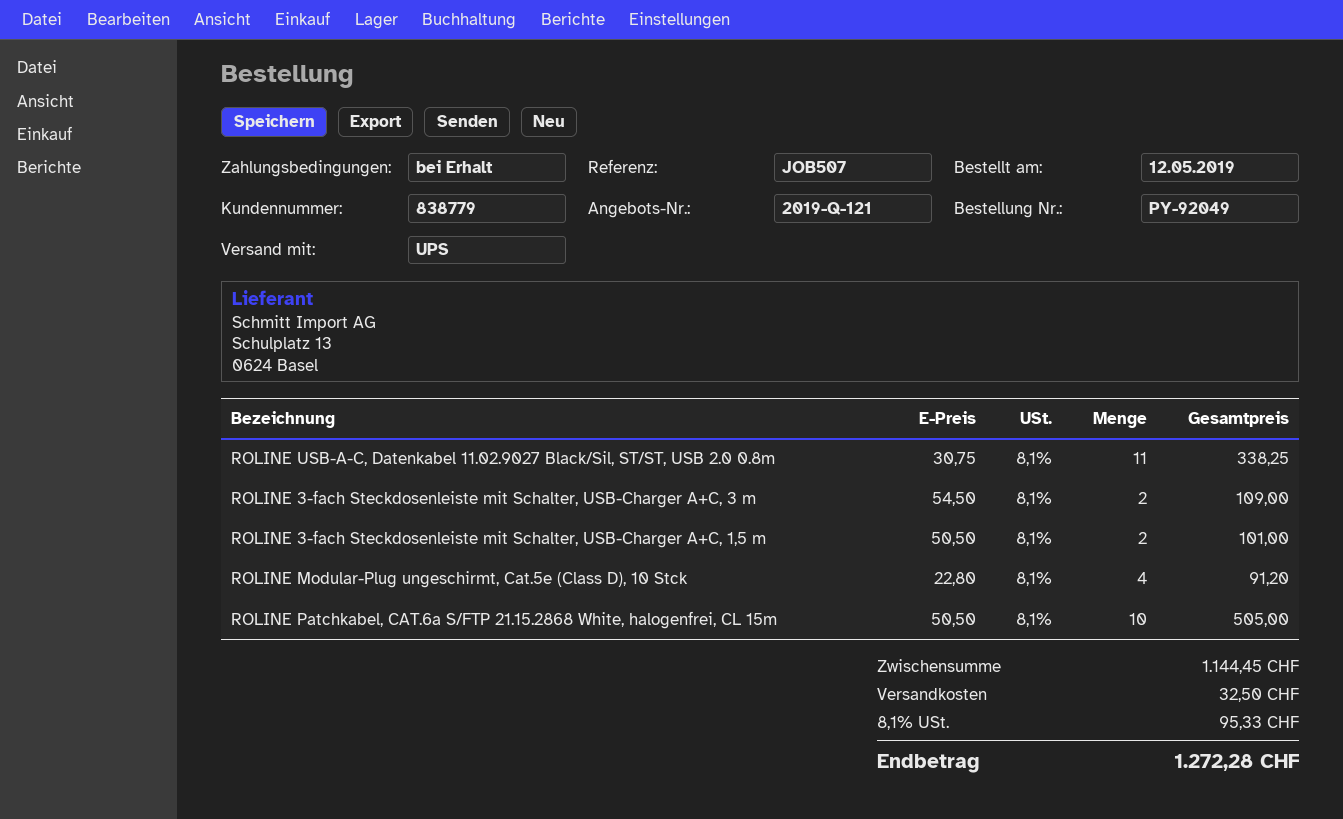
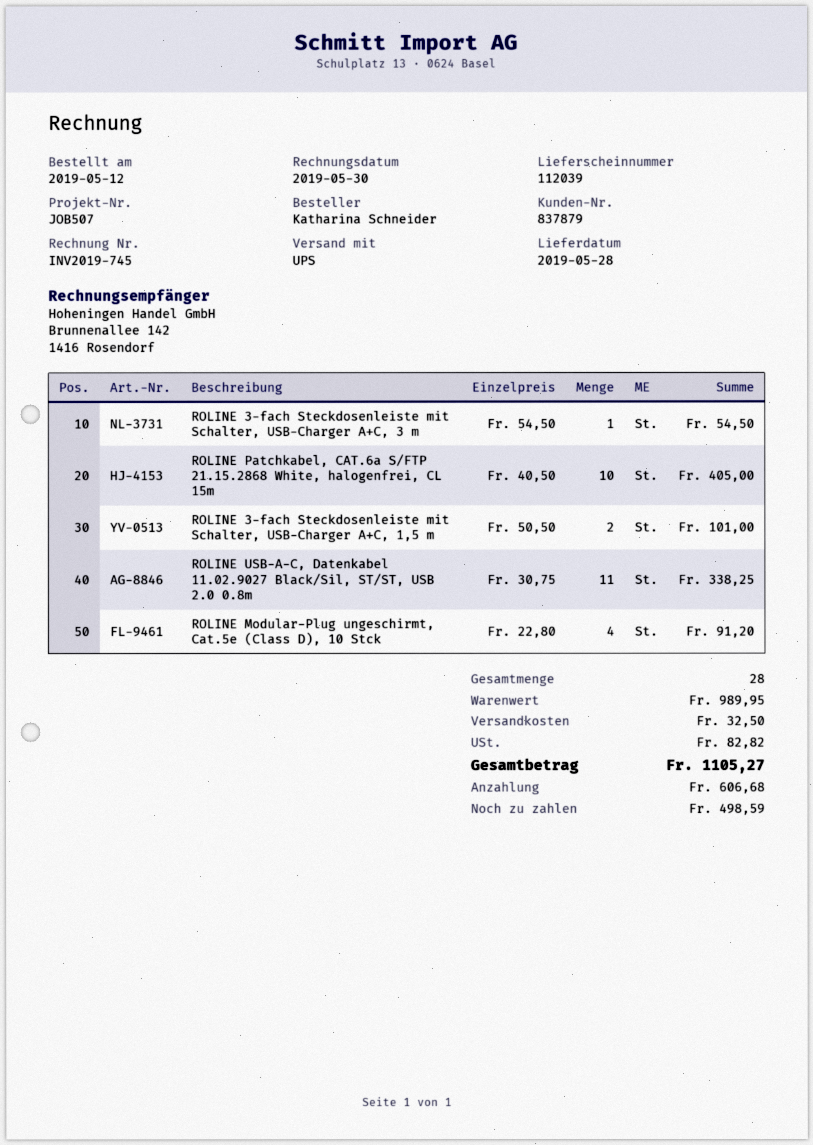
customer number: 838779 -> 837879
ROLINE 3-fach Steckdosenleiste mit Schalter, USB-Charger A+C, 3 m: 2 x 54.50 = 109.00 -> 1 x 54.50 = 54.50
ROLINE Patchkabel, CAT.6a S/FTP 21.15.2868 White, halogenfrei, CL 15m: 10 x 50.50 = 505.00 -> 10 x 40.50 = 405.00
subtotal: 1144.45 -> 989.95
tax: 95.33 -> 82.82
total: 1272.28 -> 1105.27

